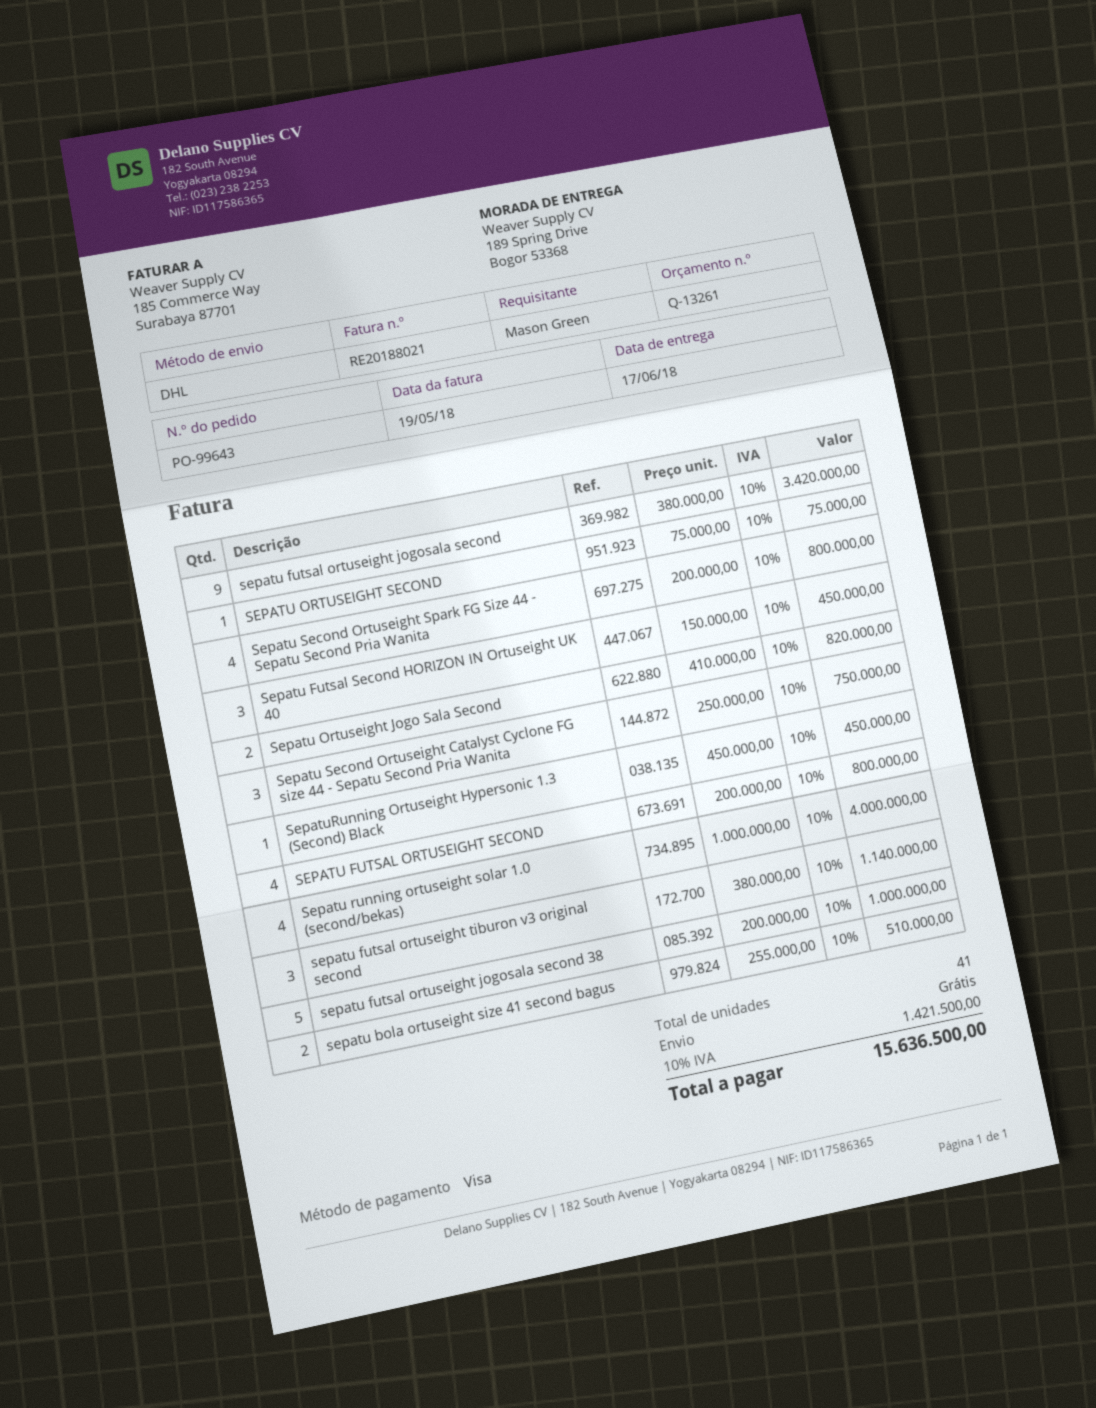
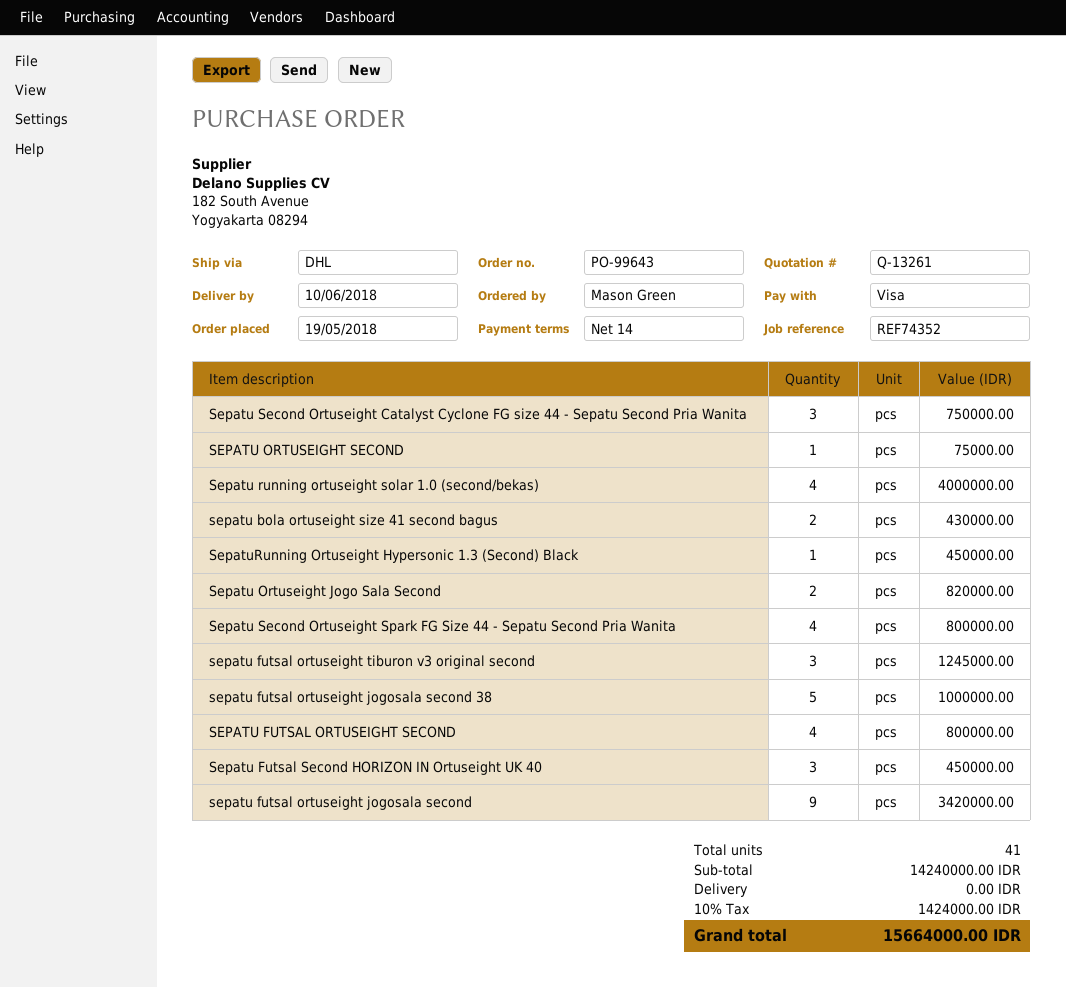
delivery date: 2018-06-17 -> 2018-06-10
sepatu futsal ortuseight tiburon v3 original second: 3 for 1140000.00 -> 3 for 1245000.00
sepatu bola ortuseight size 41 second bagus: 2 for 510000.00 -> 2 for 430000.00
tax: 10% = 1421500.00 -> 10% = 1424000.00
total: 15636500.00 -> 15664000.00

